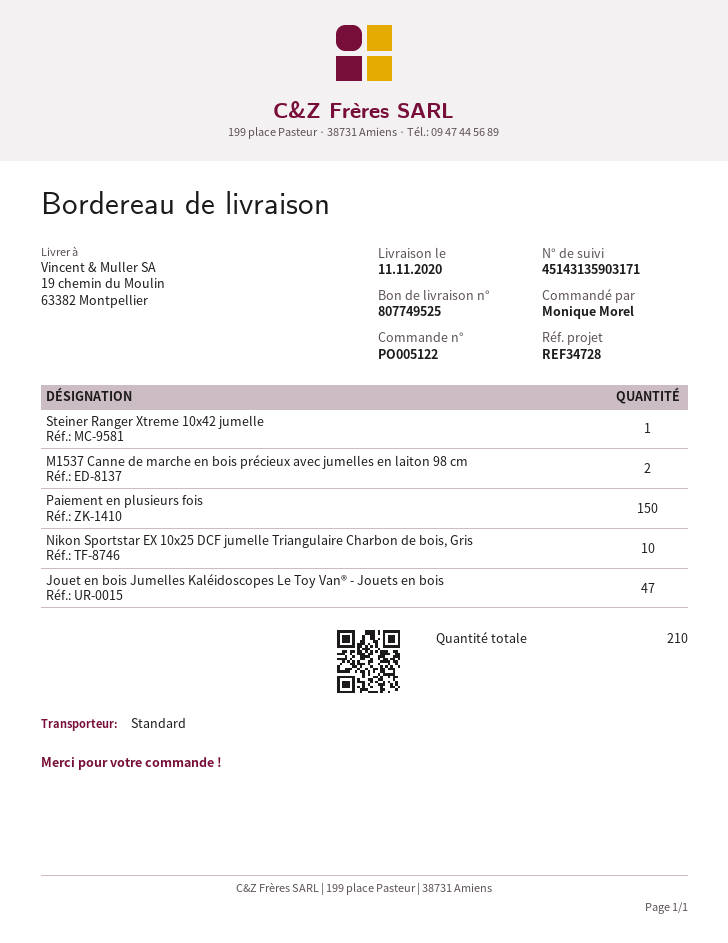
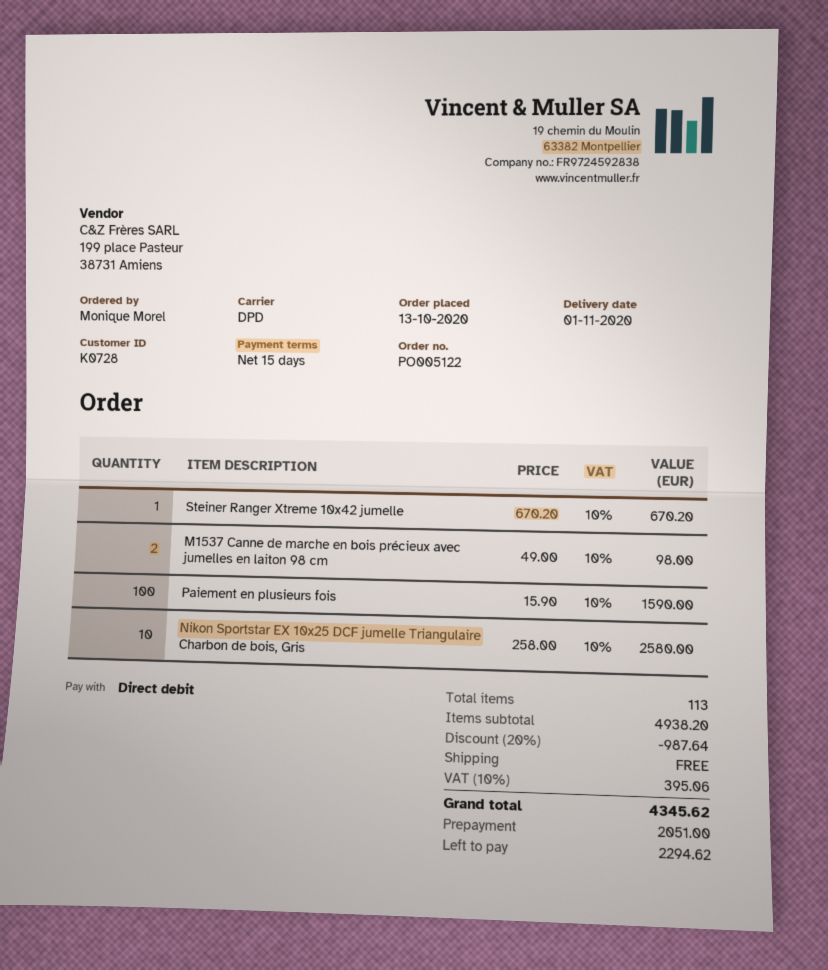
delivery date: 2020-11-11 -> 2020-11-01
shipping method: standard -> DPD
Paiement en plusieurs fois: 150 -> 100
Jouet en bois Jumelles Kaléidoscopes Le Toy Van® - Jouets en bois: 47 -> none
total quantity: 210 -> 113

